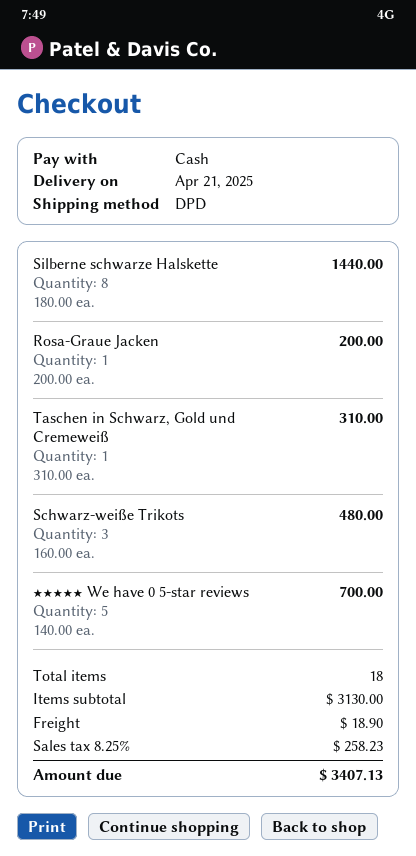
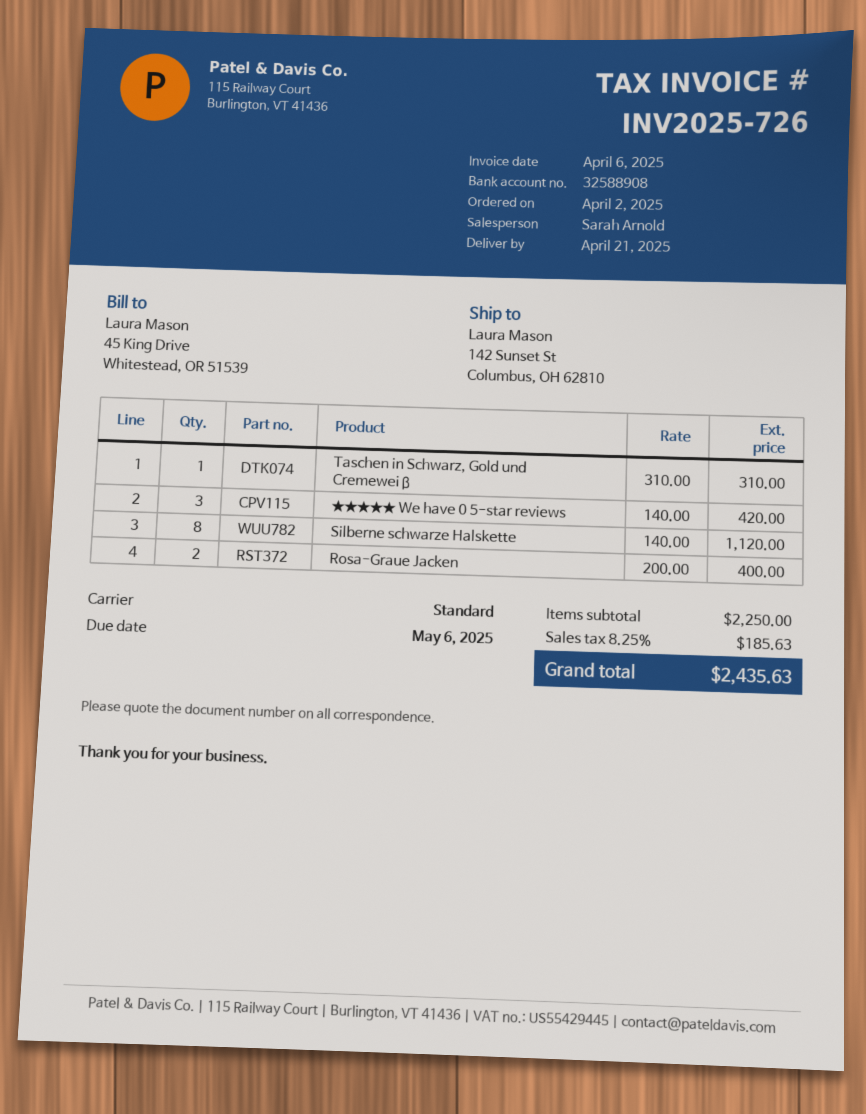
shipping method: DPD -> standard
Silberne schwarze Halskette: 8 x 180.00 = 1440.00 -> 8 x 140.00 = 1120.00
Rosa-Graue Jacken: 1 x 200.00 = 200.00 -> 2 x 200.00 = 400.00
Schwarz-weiße Trikots: 3 x 160.00 = 480.00 -> none
★★★★★ We have 0 5-star reviews: 5 x 140.00 = 700.00 -> 3 x 140.00 = 420.00
subtotal: 3130.00 -> 2250.00
shipping: 18.90 -> none
tax: 8.25% = 258.23 -> 8.25% = 185.63
total: 3407.13 -> 2435.63

